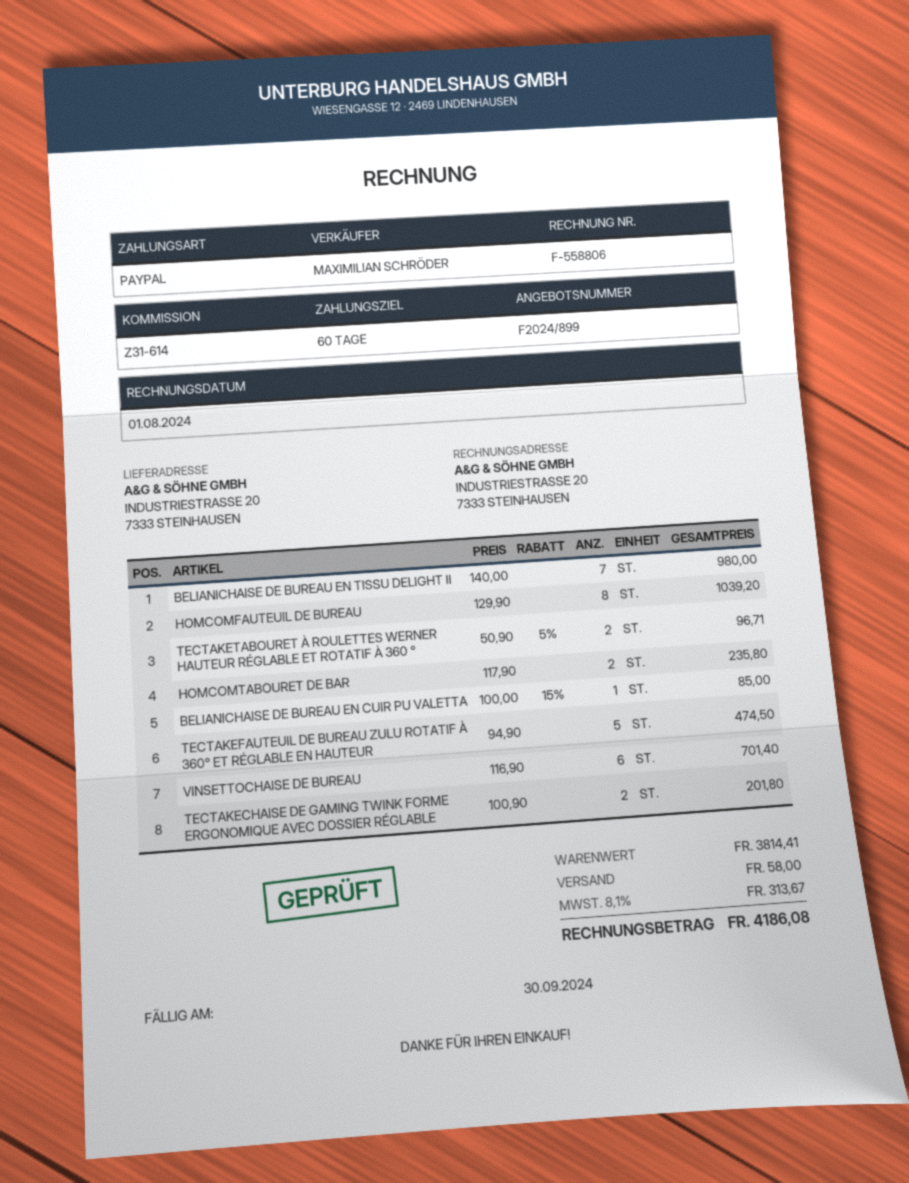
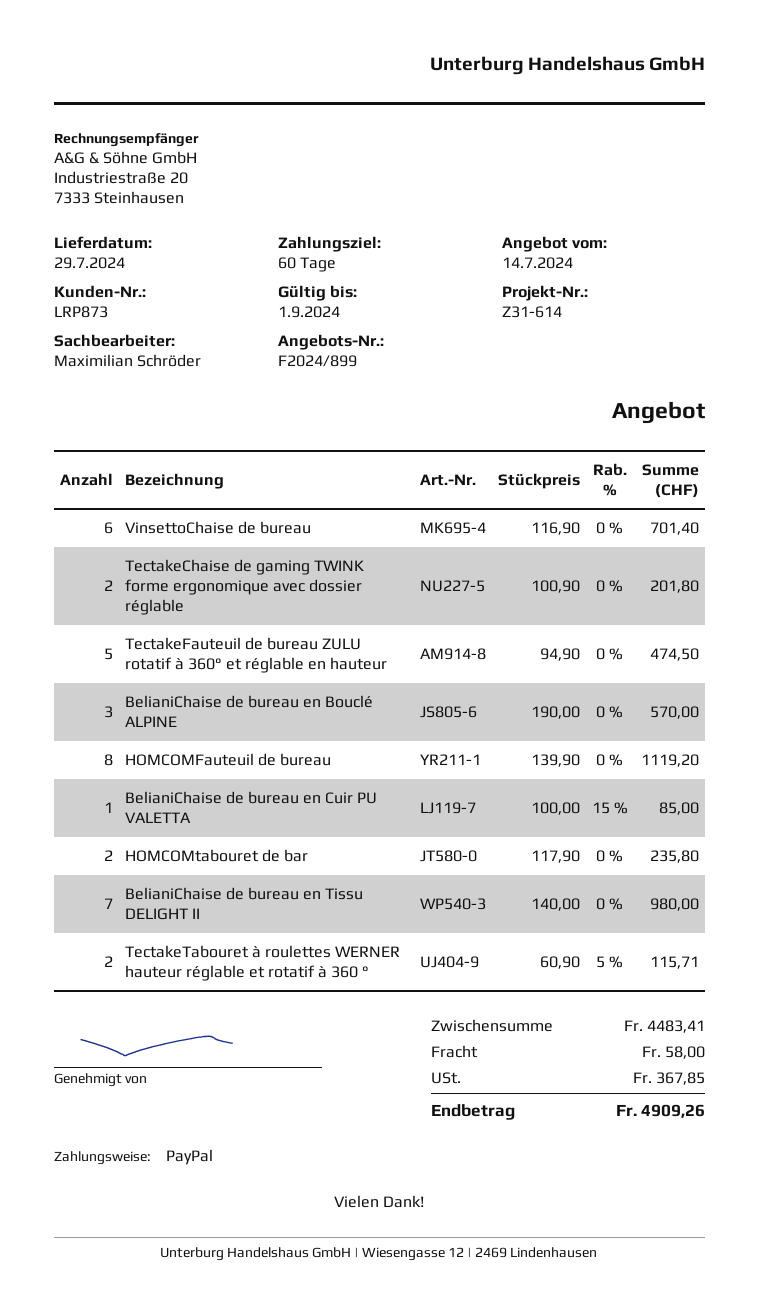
HOMCOMFAUTEUIL DE BUREAU: 8 x 129.90 = 1039.20 -> 8 x 139.90 = 1119.20
TECTAKETABOURET À ROULETTES WERNER HAUTEUR RÉGLABLE ET ROTATIF À 360 °: 2 x 50.90 - 5% = 96.71 -> 2 x 60.90 - 5% = 115.71
BelianiChaise de bureau en Bouclé ALPINE: none -> 3 x 190.00 = 570.00
subtotal: 3814.41 -> 4483.41
tax: 313.67 -> 367.85
total: 4186.08 -> 4909.26

